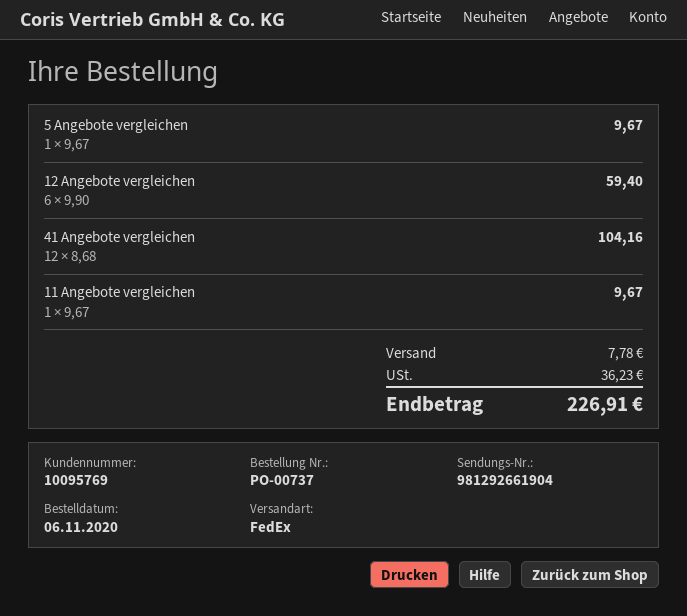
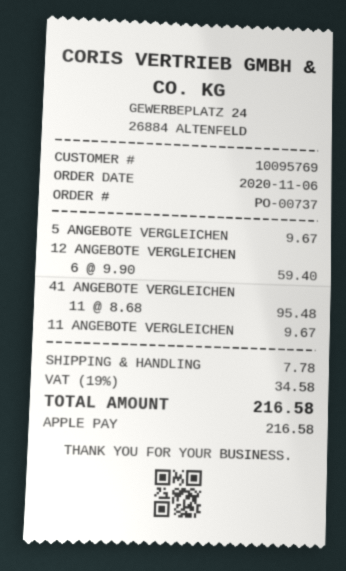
41 Angebote vergleichen: 12 x 8.68 = 104.16 -> 11 x 8.68 = 95.48
tax: 36.23 -> 34.58
total: 226.91 -> 216.58

